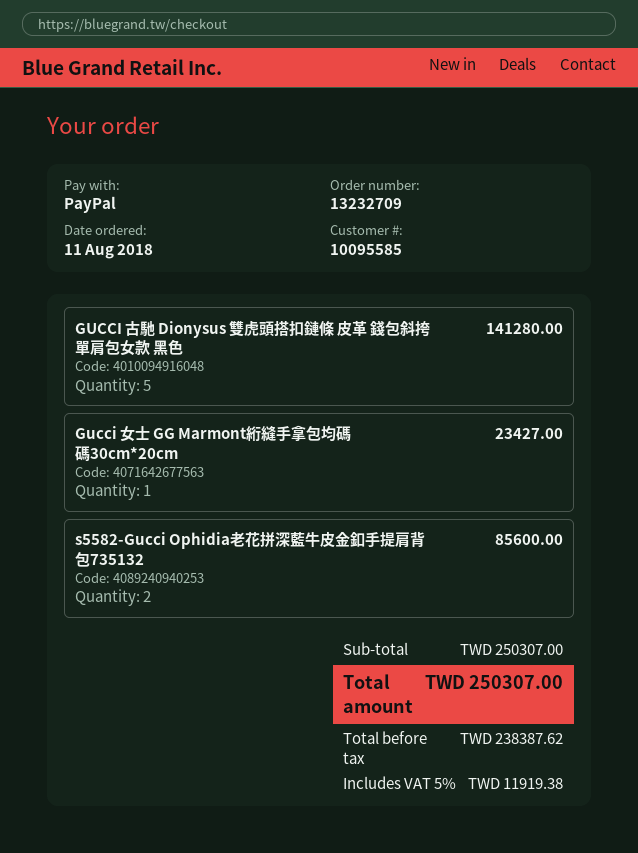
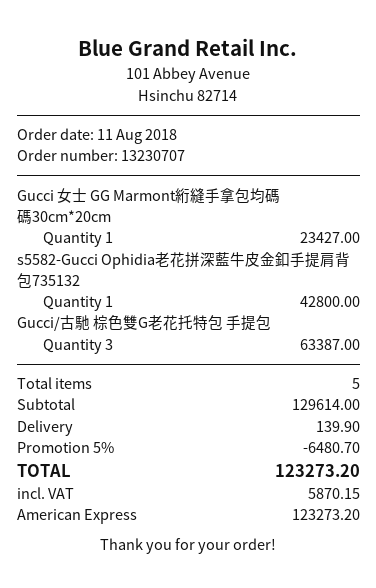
order number: 13232709 -> 13230707
payment method: PayPal -> American Express
GUCCI 古馳 Dionysus 雙虎頭搭扣鏈條 皮革 錢包斜挎單肩包女款 黑色: 5 for 141280.00 -> none
s5582-Gucci Ophidia老花拼深藍牛皮金釦手提肩背包735132: 2 for 85600.00 -> 1 for 42800.00
Gucci/古馳 棕色雙G老花托特包 手提包: none -> 3 for 63387.00
subtotal: 250307.00 -> 129614.00
discount: none -> 5% = 6480.70
shipping: none -> 139.90
tax: 11919.38 -> 5870.15
total: 250307.00 -> 123273.20

